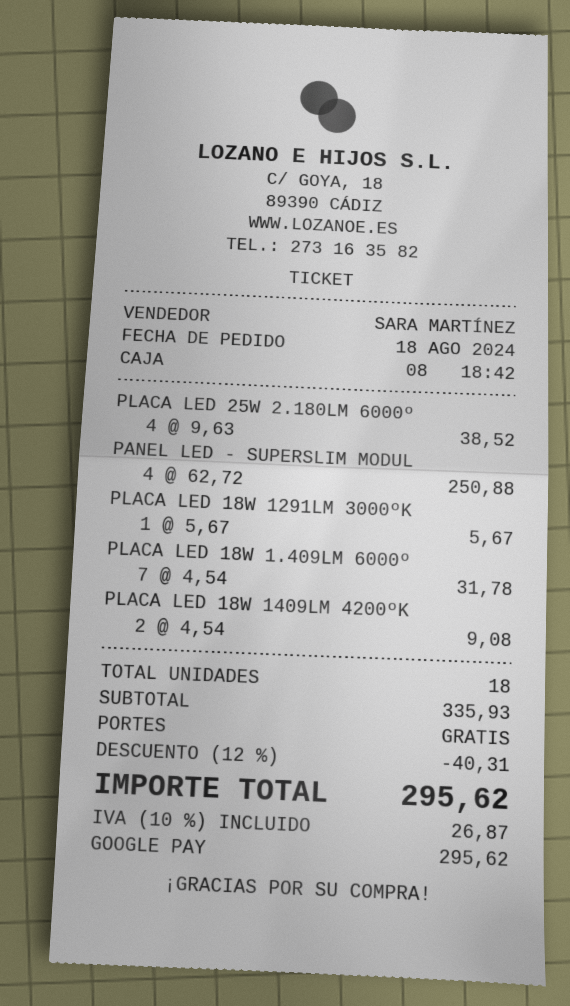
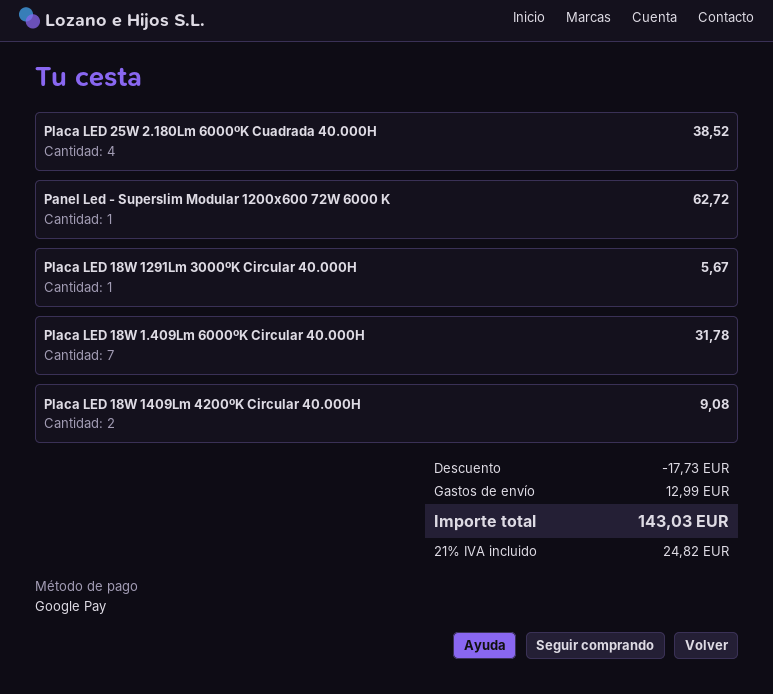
PANEL LED - SUPERSLIM MODUL: 4 for 250.88 -> 1 for 62.72
discount: 40.31 -> 17.73
shipping: 0.00 -> 12.99
tax: 10% = 26.87 -> 21% = 24.82
total: 295.62 -> 143.03

